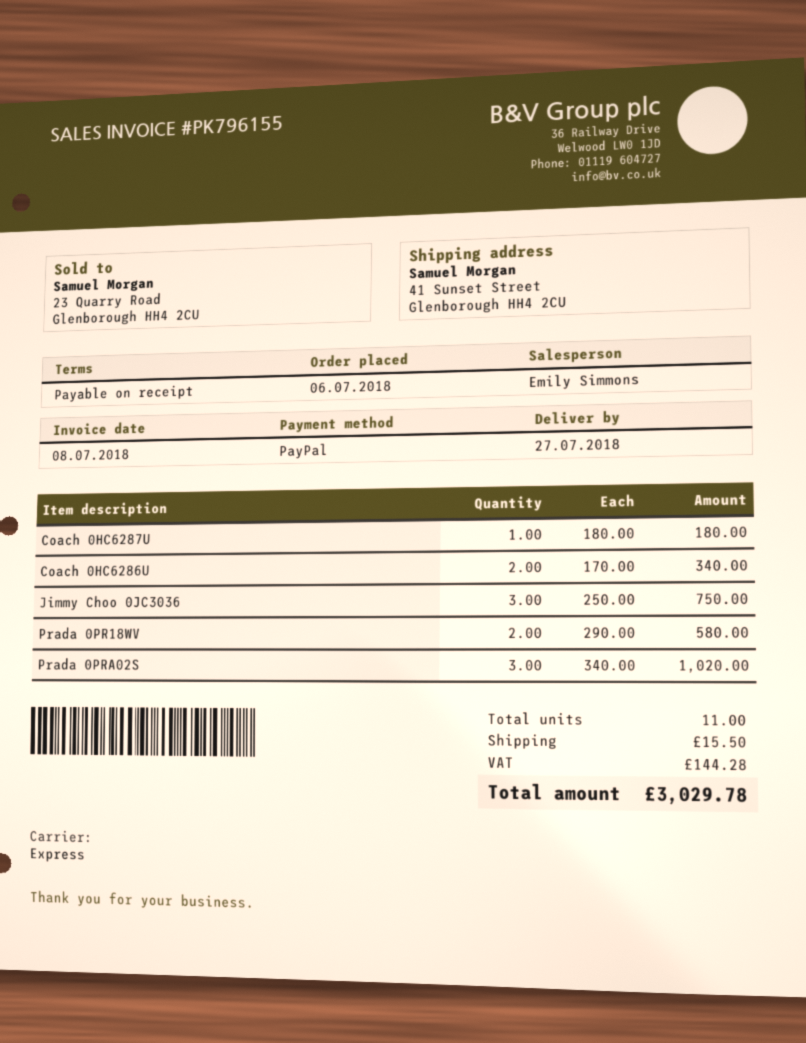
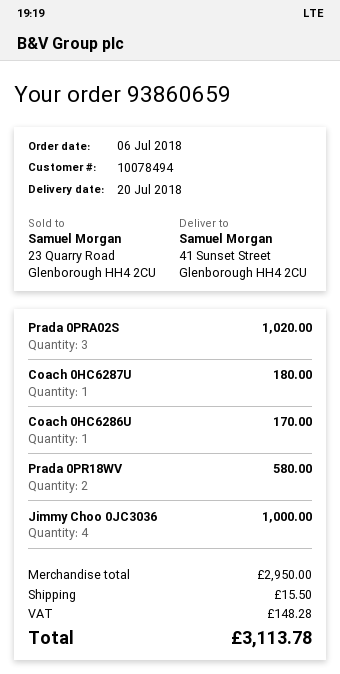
delivery date: 2018-07-27 -> 2018-07-20
Coach 0HC6286U: 2 for 340.00 -> 1 for 170.00
Jimmy Choo 0JC3036: 3 for 750.00 -> 4 for 1000.00
tax: 144.28 -> 148.28
total: 3029.78 -> 3113.78

